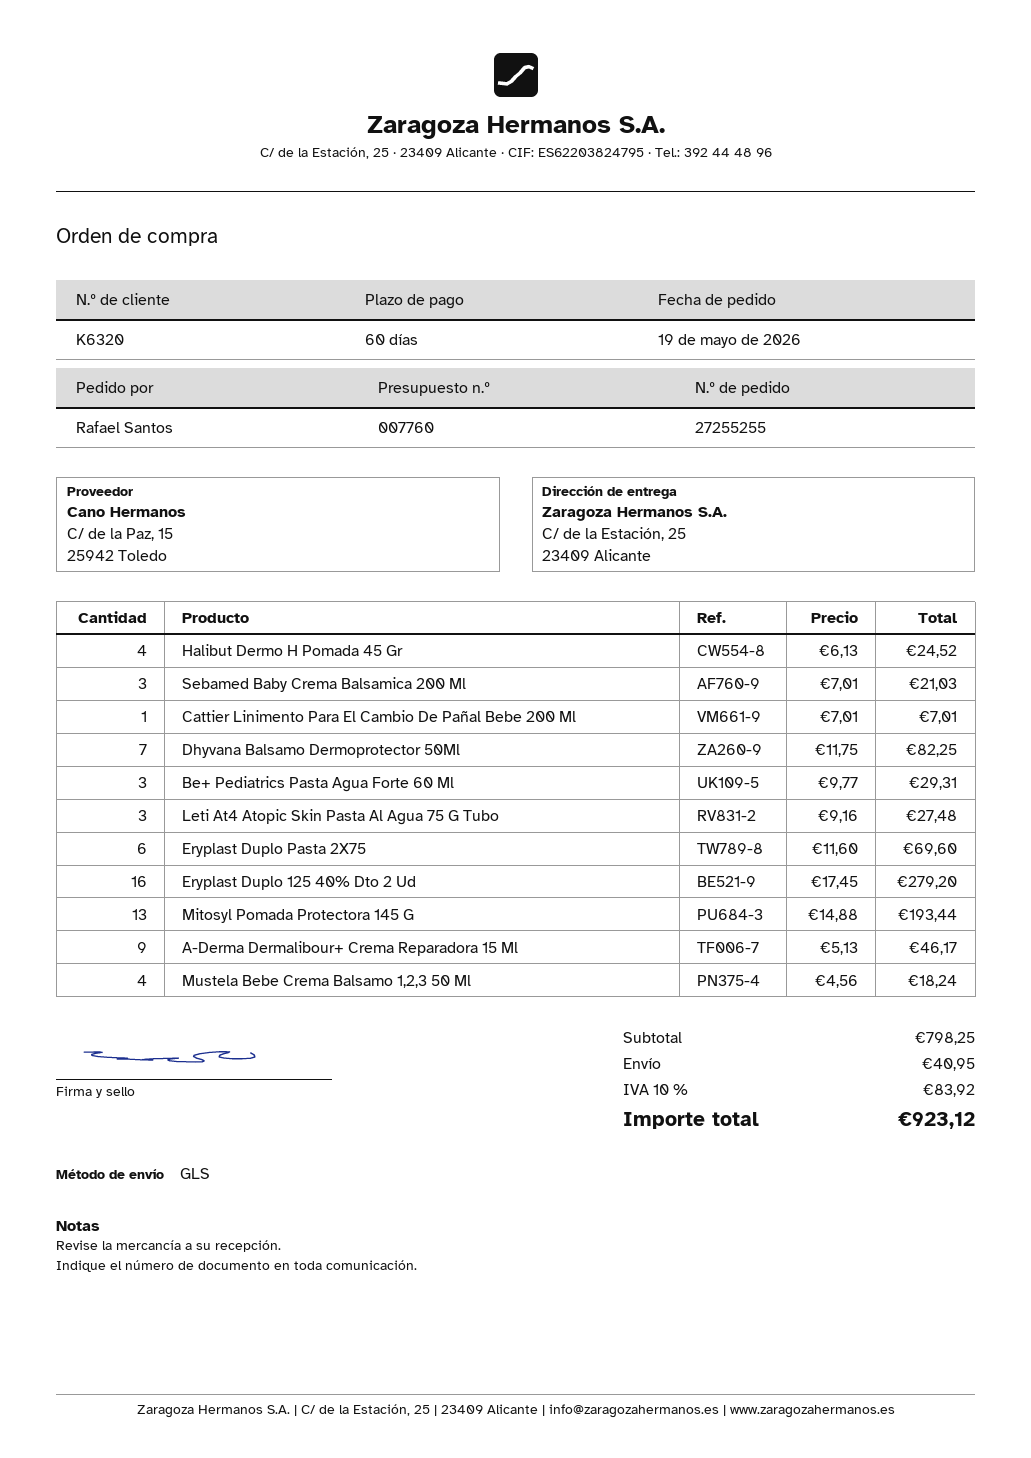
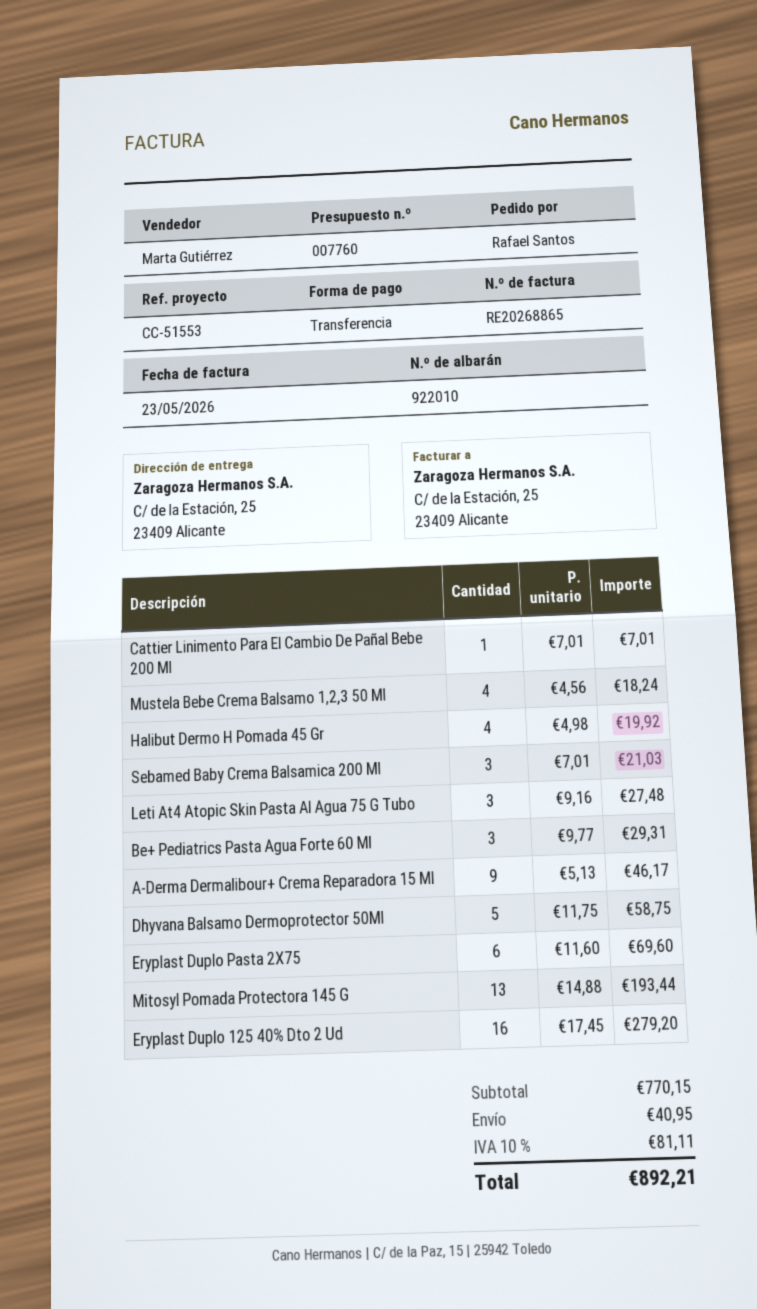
Halibut Dermo H Pomada 45 Gr: 4 x 6.13 = 24.52 -> 4 x 4.98 = 19.92
Dhyvana Balsamo Dermoprotector 50Ml: 7 x 11.75 = 82.25 -> 5 x 11.75 = 58.75
subtotal: 798.25 -> 770.15
tax: 10% = 83.92 -> 10% = 81.11
total: 923.12 -> 892.21

